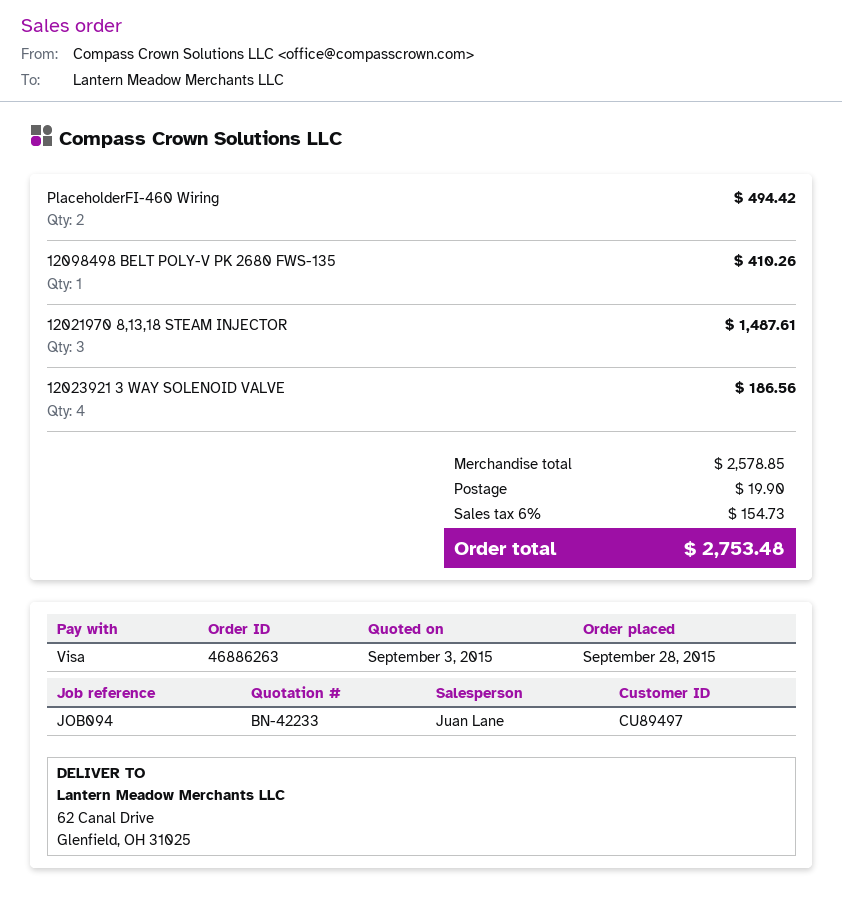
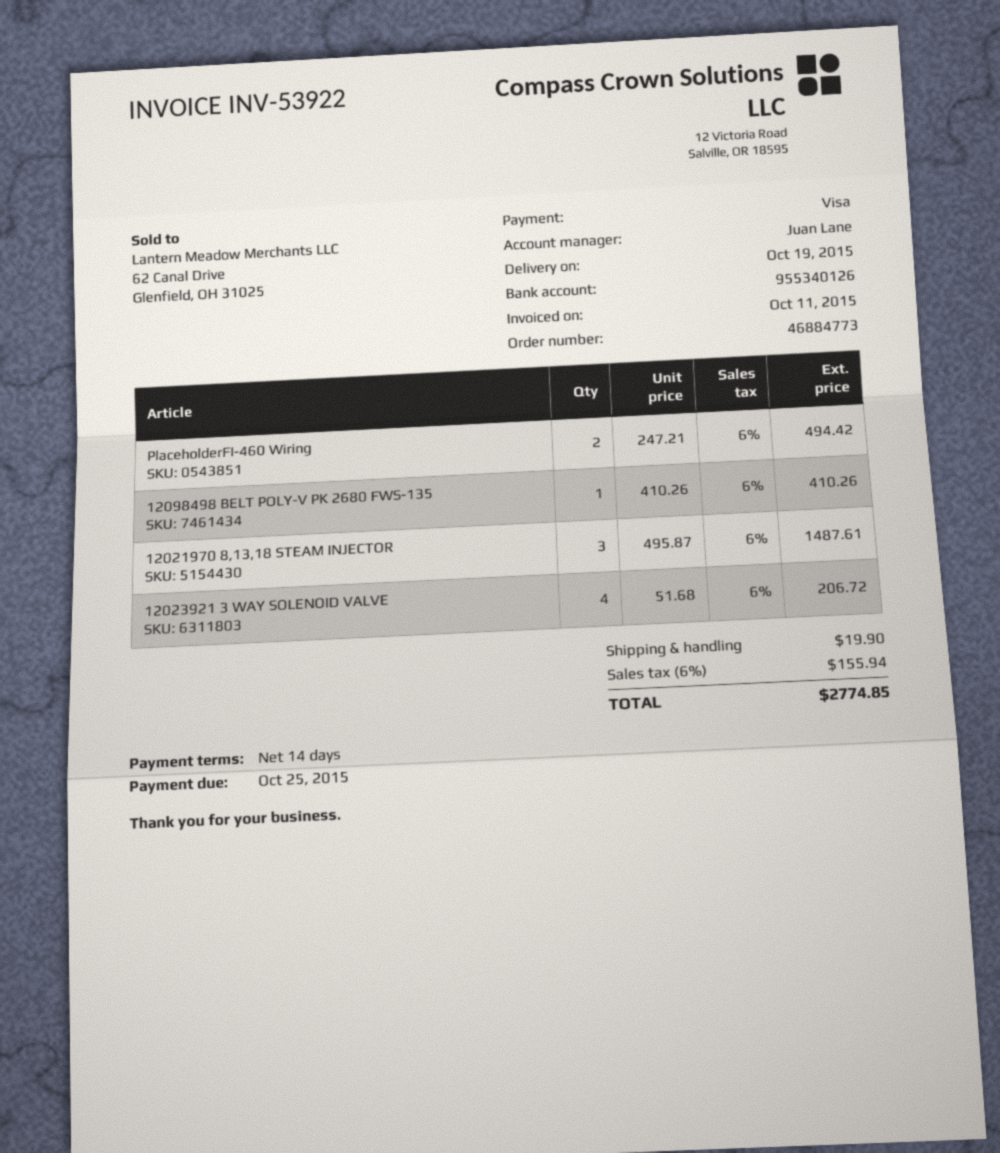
order number: 46886263 -> 46884773
12023921 3 WAY SOLENOID VALVE: 4 for 186.56 -> 4 for 206.72
tax: 6% = 154.73 -> 6% = 155.94
total: 2753.48 -> 2774.85

